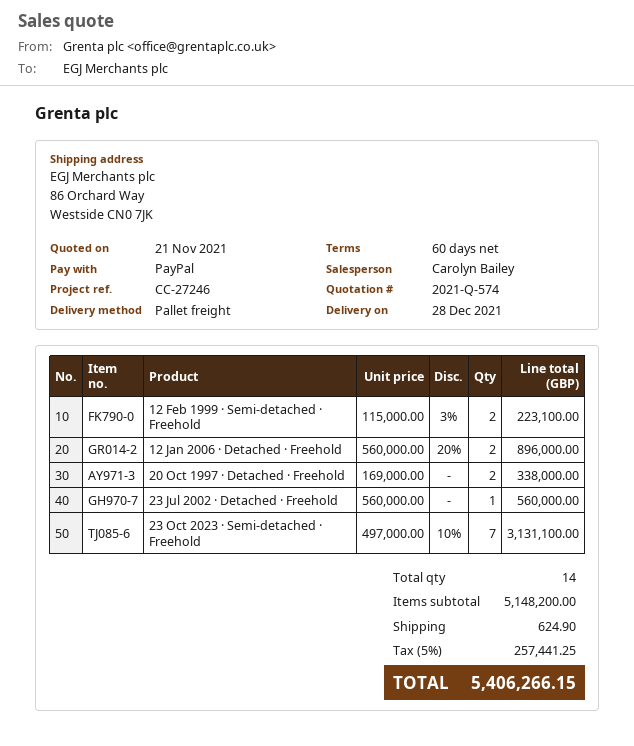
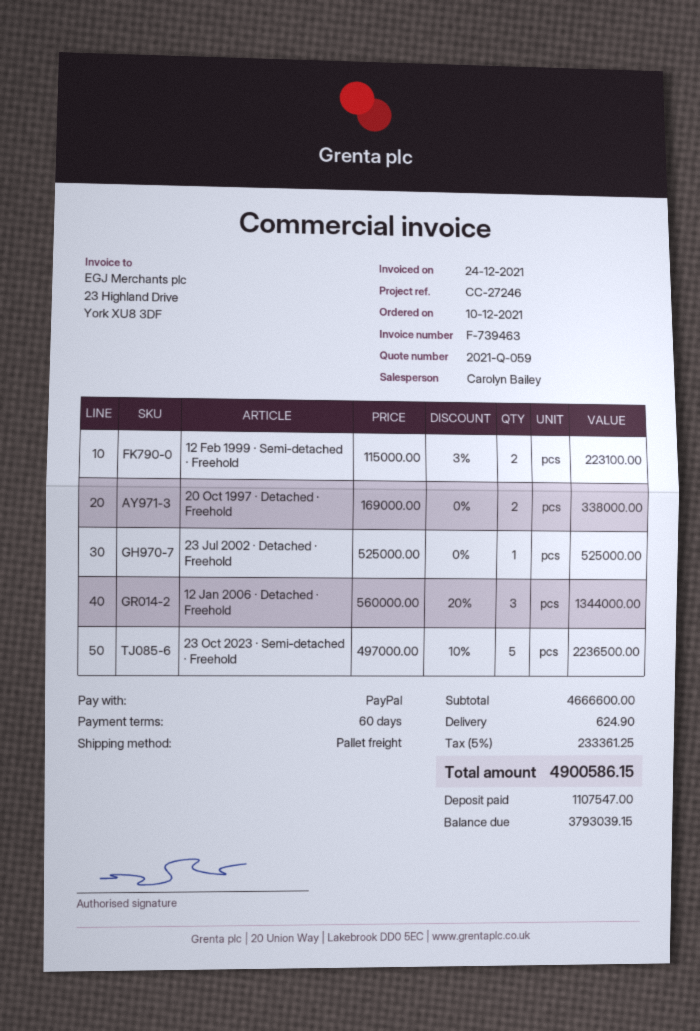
quote number: 2021-Q-574 -> 2021-Q-059
12 Jan 2006 · Detached · Freehold: 2 x 560000.00 - 20% = 896000.00 -> 3 x 560000.00 - 20% = 1344000.00
23 Jul 2002 · Detached · Freehold: 1 x 560000.00 = 560000.00 -> 1 x 525000.00 = 525000.00
23 Oct 2023 · Semi-detached · Freehold: 7 x 497000.00 - 10% = 3131100.00 -> 5 x 497000.00 - 10% = 2236500.00
subtotal: 5148200.00 -> 4666600.00
tax: 5% = 257441.25 -> 5% = 233361.25
total: 5406266.15 -> 4900586.15

